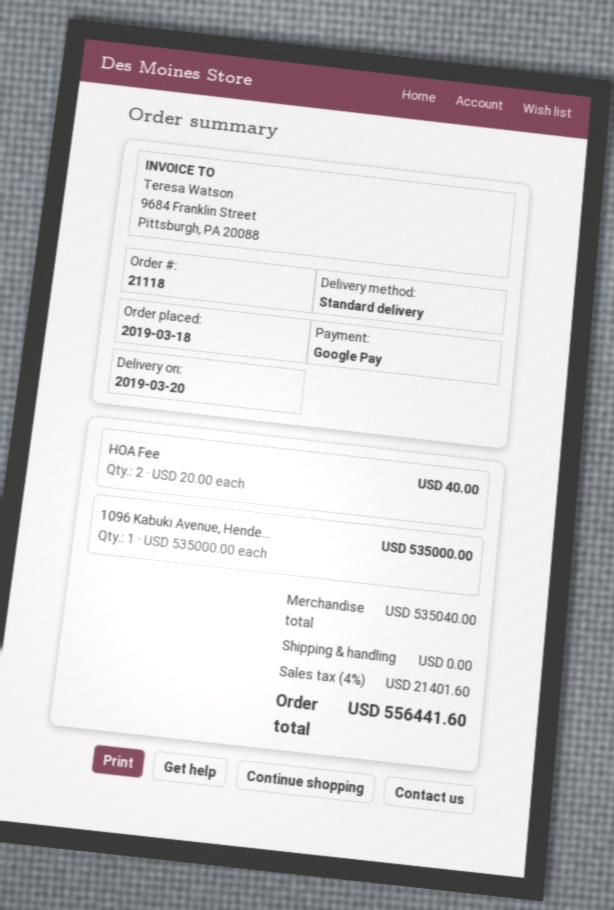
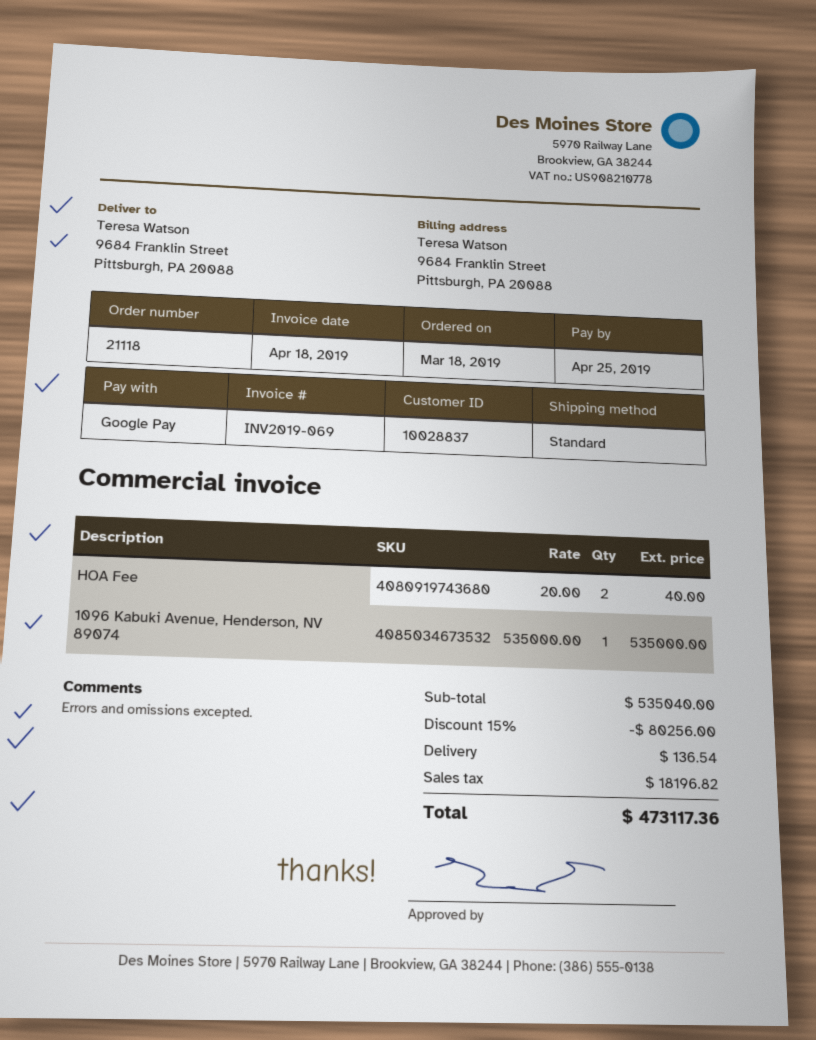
discount: none -> 15% = 80256.00
shipping: 0.00 -> 136.54
tax: 21401.60 -> 18196.82
total: 556441.60 -> 473117.36

